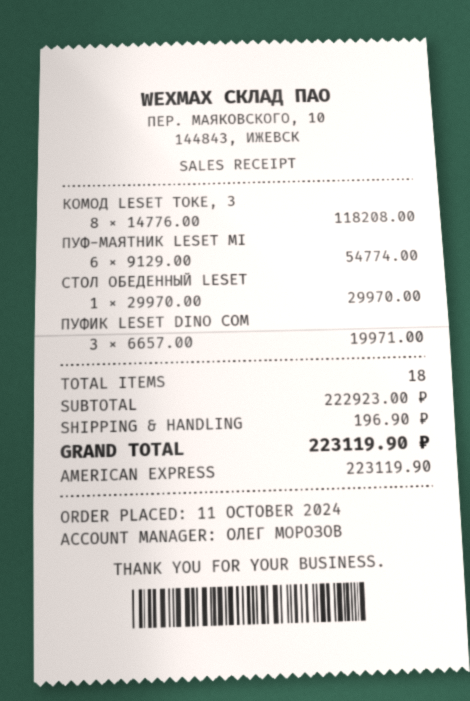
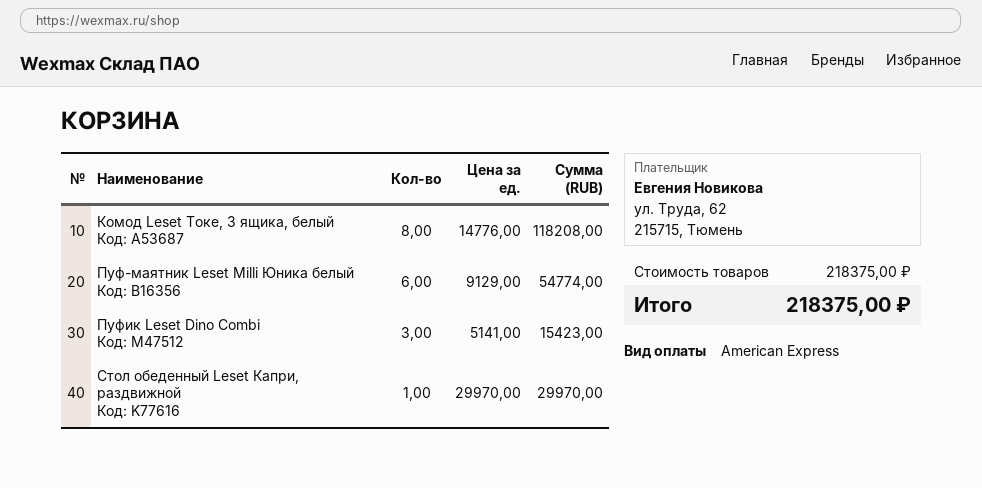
ПУФИК LESET DINO COM: 3 x 6657.00 = 19971.00 -> 3 x 5141.00 = 15423.00
subtotal: 222923.00 -> 218375.00
shipping: 196.90 -> none
total: 223119.90 -> 218375.00

